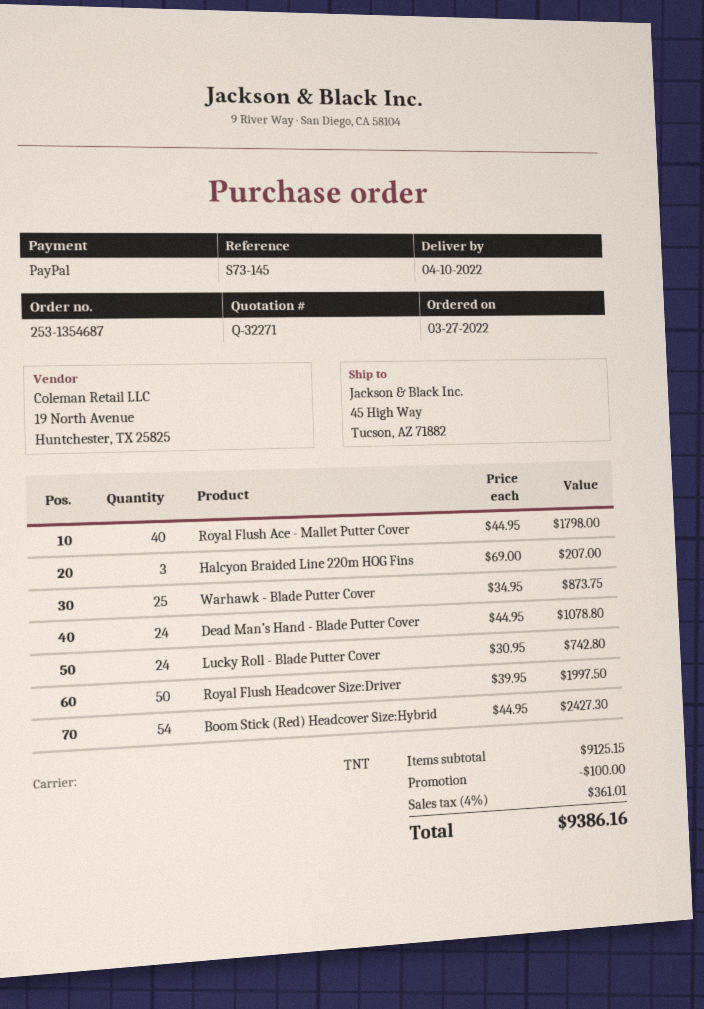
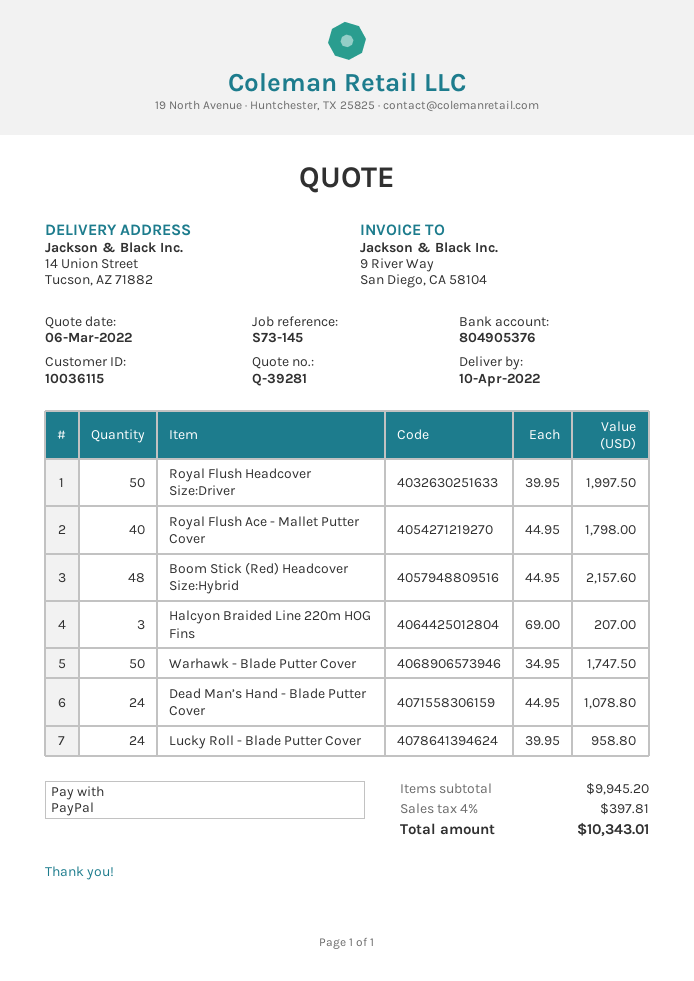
quote number: Q-32271 -> Q-39281
ship to: 45 High Way, Tucson, AZ 71882 -> 14 Union Street, Tucson, AZ 71882
Warhawk - Blade Putter Cover: 25 x 34.95 = 873.75 -> 50 x 34.95 = 1747.50
Lucky Roll - Blade Putter Cover: 24 x 30.95 = 742.80 -> 24 x 39.95 = 958.80
Boom Stick (Red) Headcover Size:Hybrid: 54 x 44.95 = 2427.30 -> 48 x 44.95 = 2157.60
subtotal: 9125.15 -> 9945.20
discount: 100.00 -> none
tax: 4% = 361.01 -> 4% = 397.81
total: 9386.16 -> 10343.01

